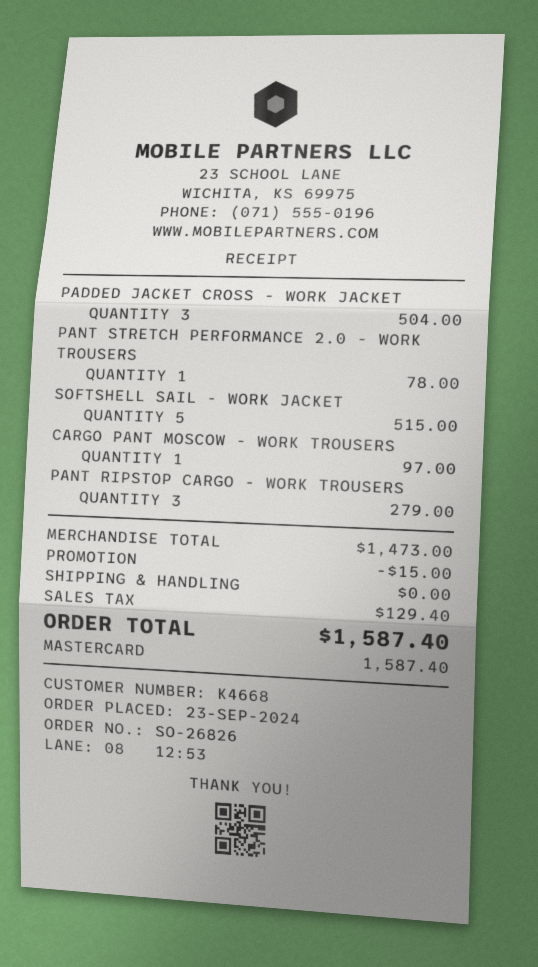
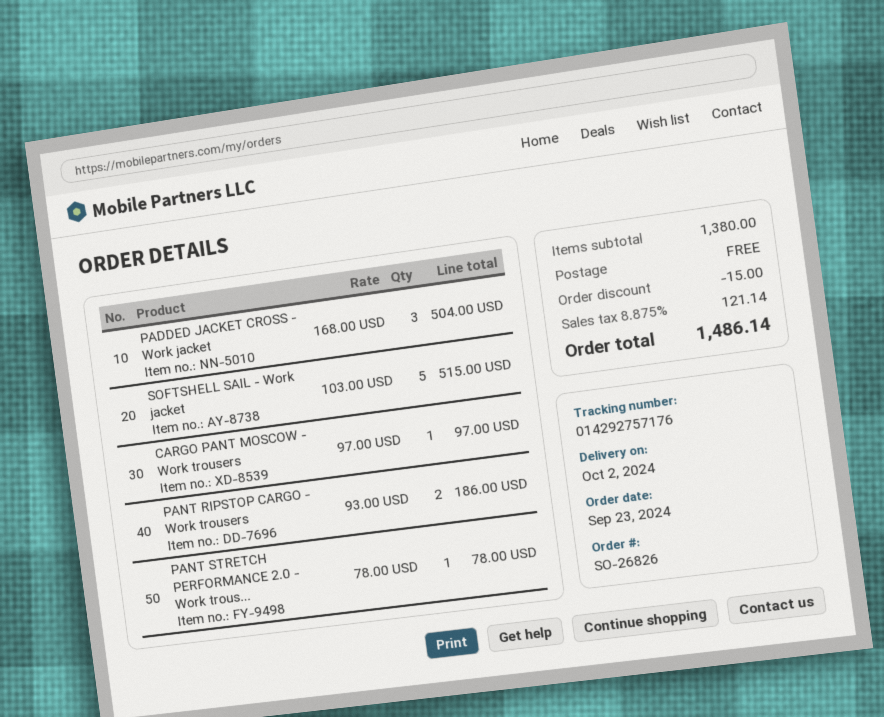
PANT RIPSTOP CARGO - WORK TROUSERS: 3 for 279.00 -> 2 for 186.00
subtotal: 1473.00 -> 1380.00
tax: 129.40 -> 121.14
total: 1587.40 -> 1486.14

